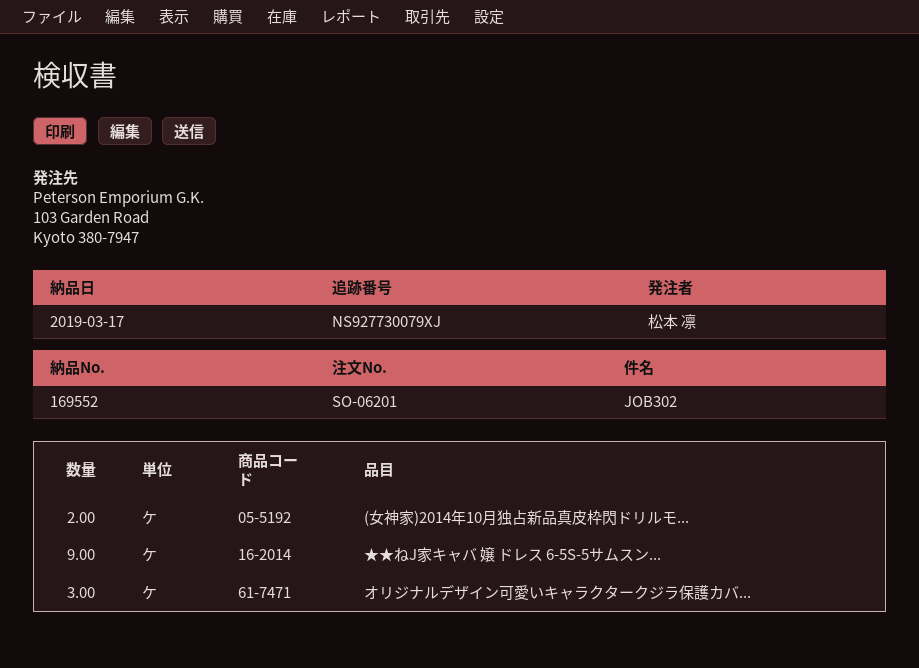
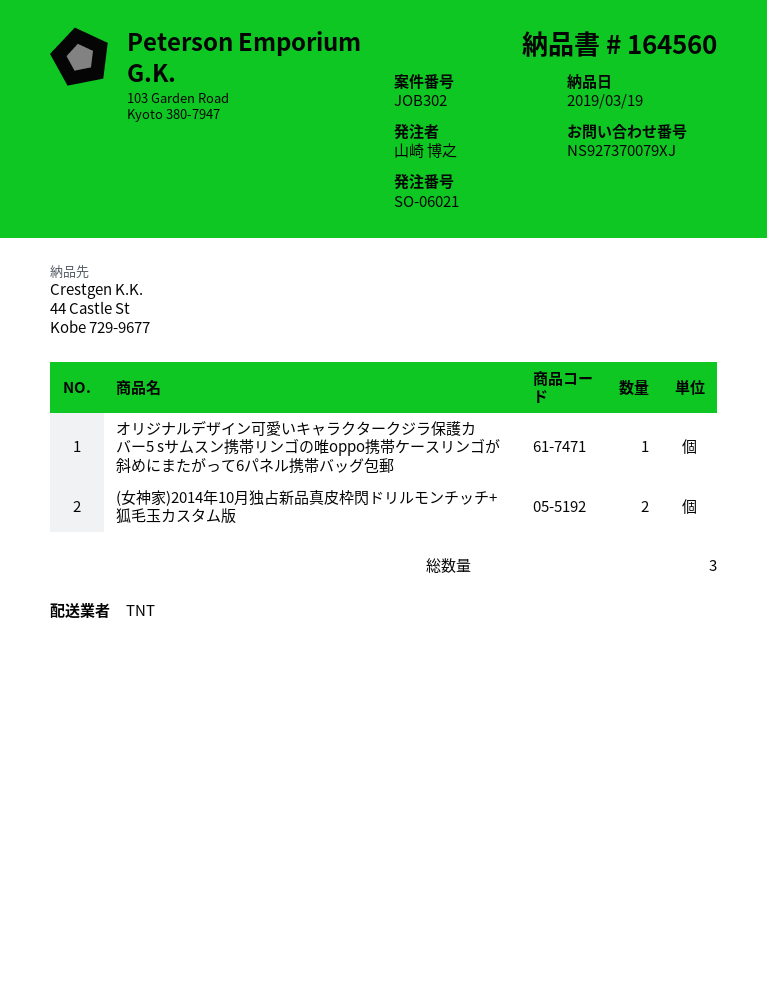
order number: SO-06201 -> SO-06021
delivery note number: 169552 -> 164560
delivery date: 2019-03-17 -> 2019-03-19
ordered by: 松本 凛 -> 山崎 博之
tracking number: NS927730079XJ -> NS927370079XJ
★★ねJ家キャバ 嬢 ドレス 6-5S-5サムスン...: 9 -> none
オリジナルデザイン可愛いキャラクタークジラ保護カバ...: 3 -> 1

